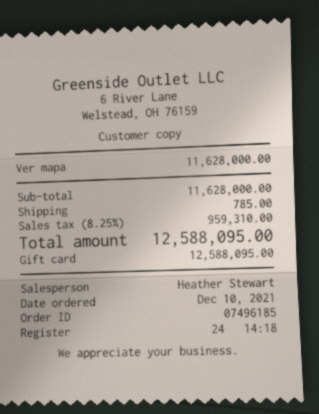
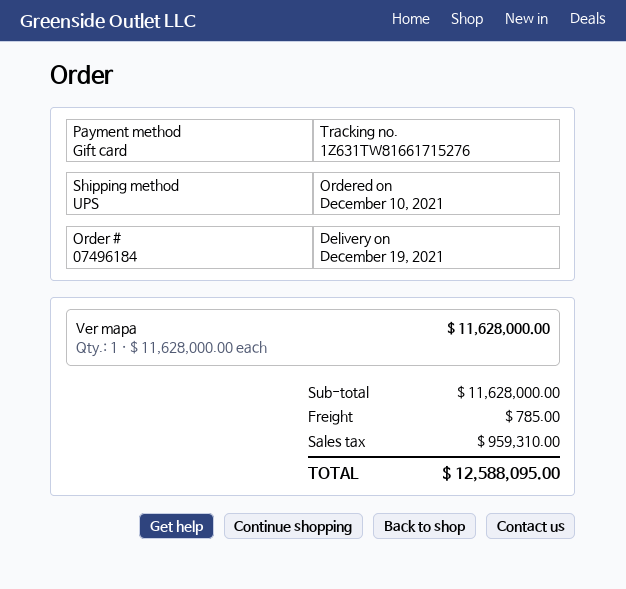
order number: 07496185 -> 07496184

